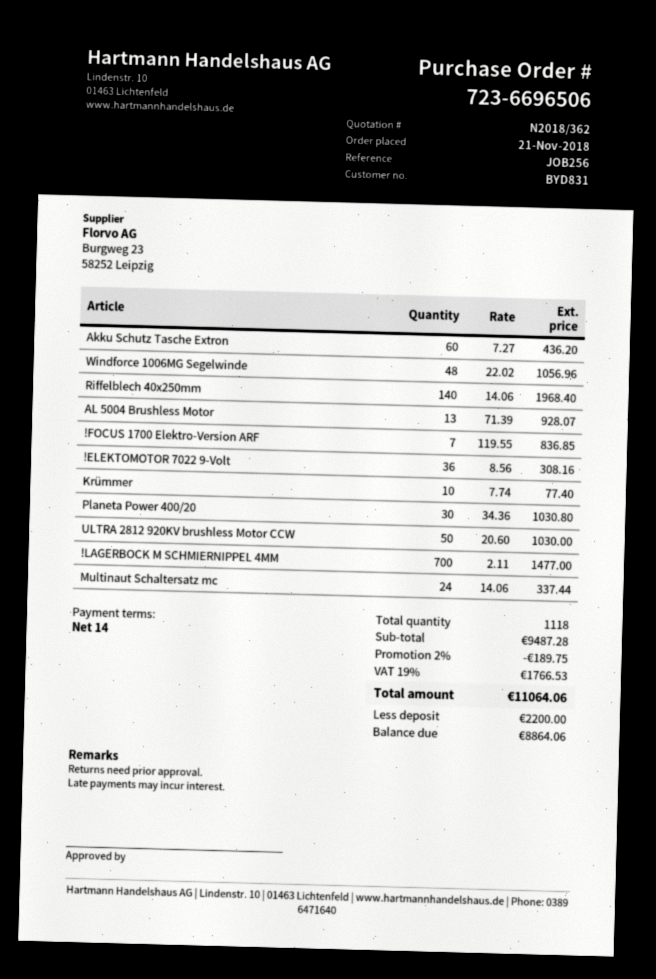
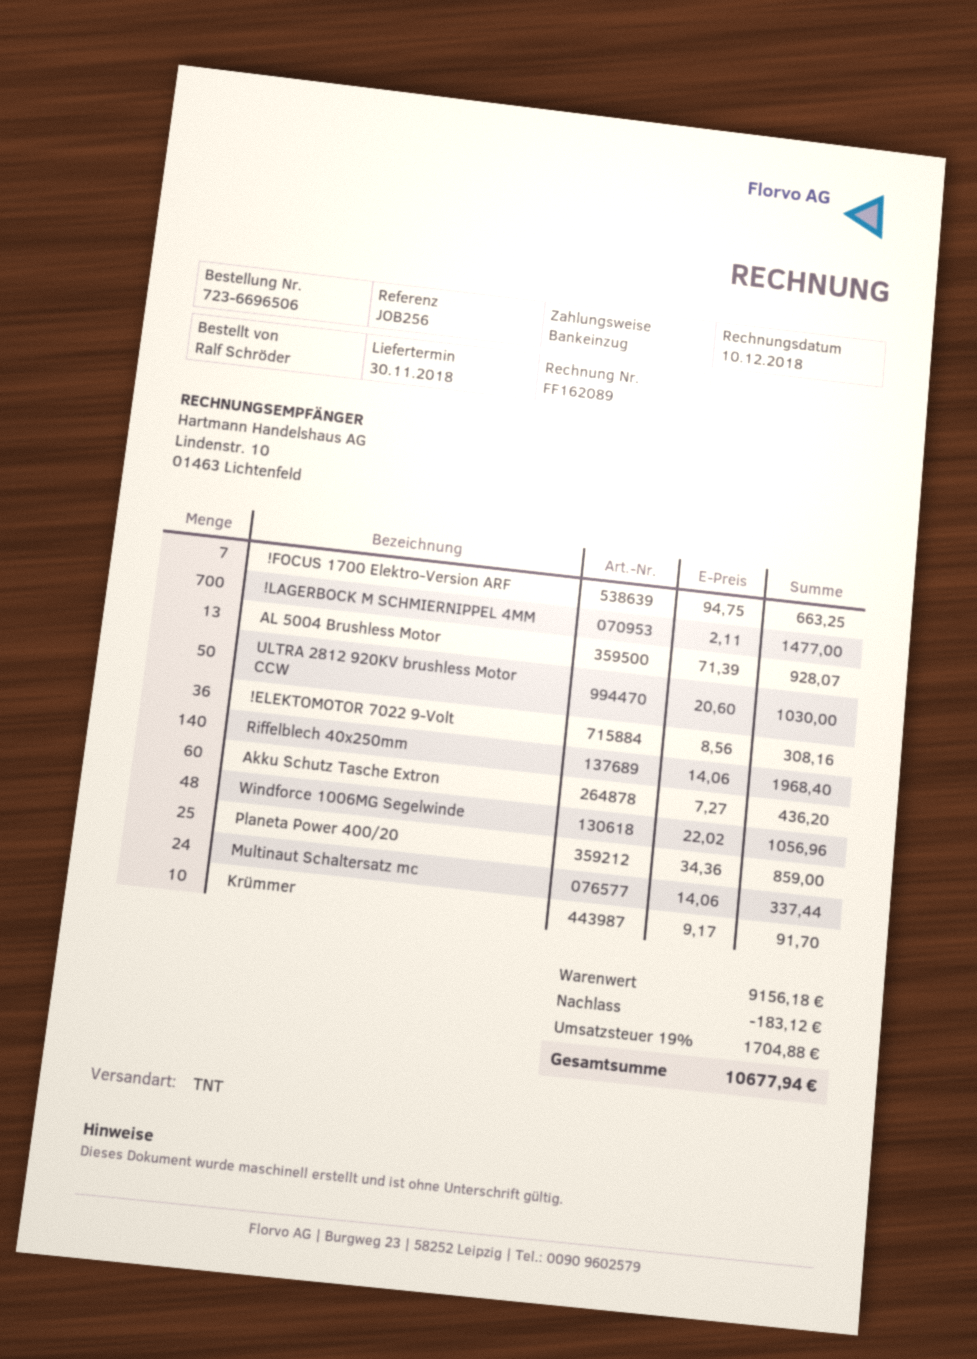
!FOCUS 1700 Elektro-Version ARF: 7 x 119.55 = 836.85 -> 7 x 94.75 = 663.25
Krümmer: 10 x 7.74 = 77.40 -> 10 x 9.17 = 91.70
Planeta Power 400/20: 30 x 34.36 = 1030.80 -> 25 x 34.36 = 859.00
subtotal: 9487.28 -> 9156.18
discount: 189.75 -> 183.12
tax: 19% = 1766.53 -> 19% = 1704.88
total: 11064.06 -> 10677.94

